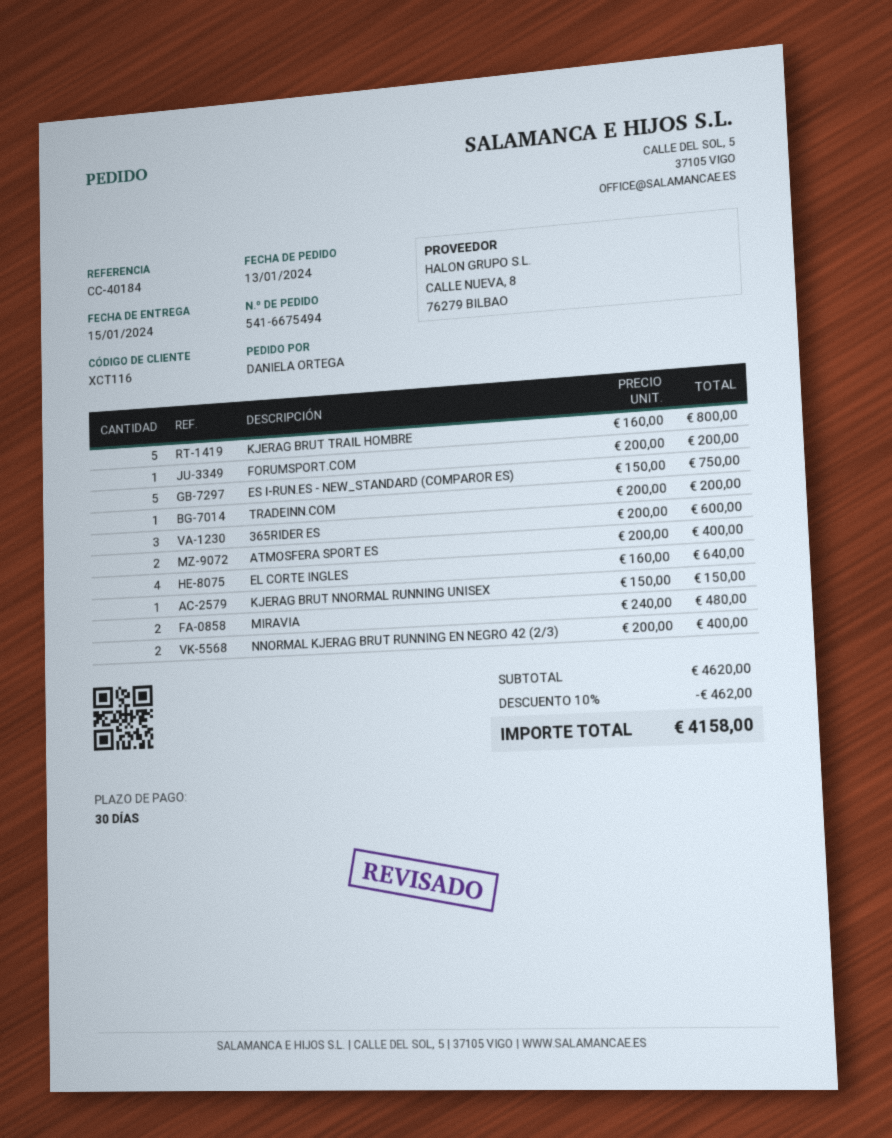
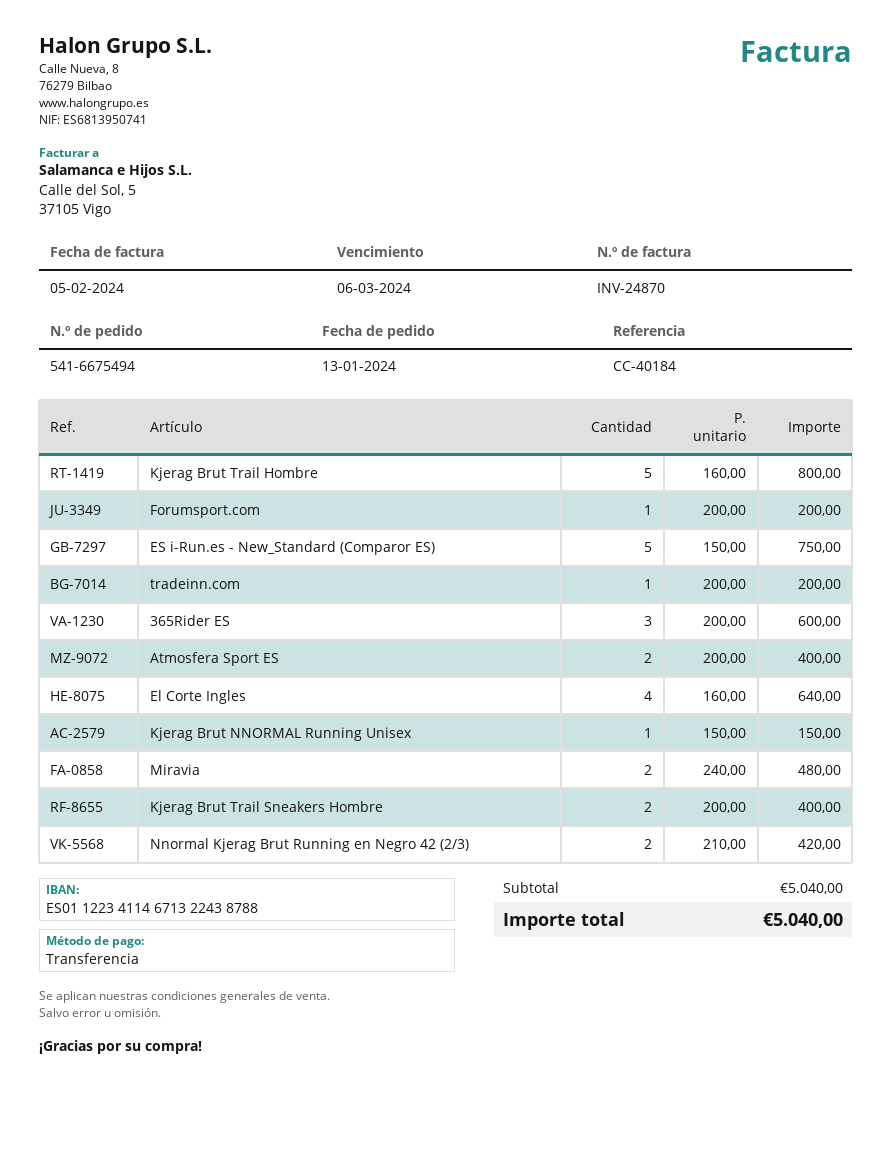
NNORMAL KJERAG BRUT RUNNING EN NEGRO 42 (2/3): 2 x 200.00 = 400.00 -> 2 x 210.00 = 420.00
Kjerag Brut Trail Sneakers Hombre: none -> 2 x 200.00 = 400.00
subtotal: 4620.00 -> 5040.00
discount: 10% = 462.00 -> none
total: 4158.00 -> 5040.00

